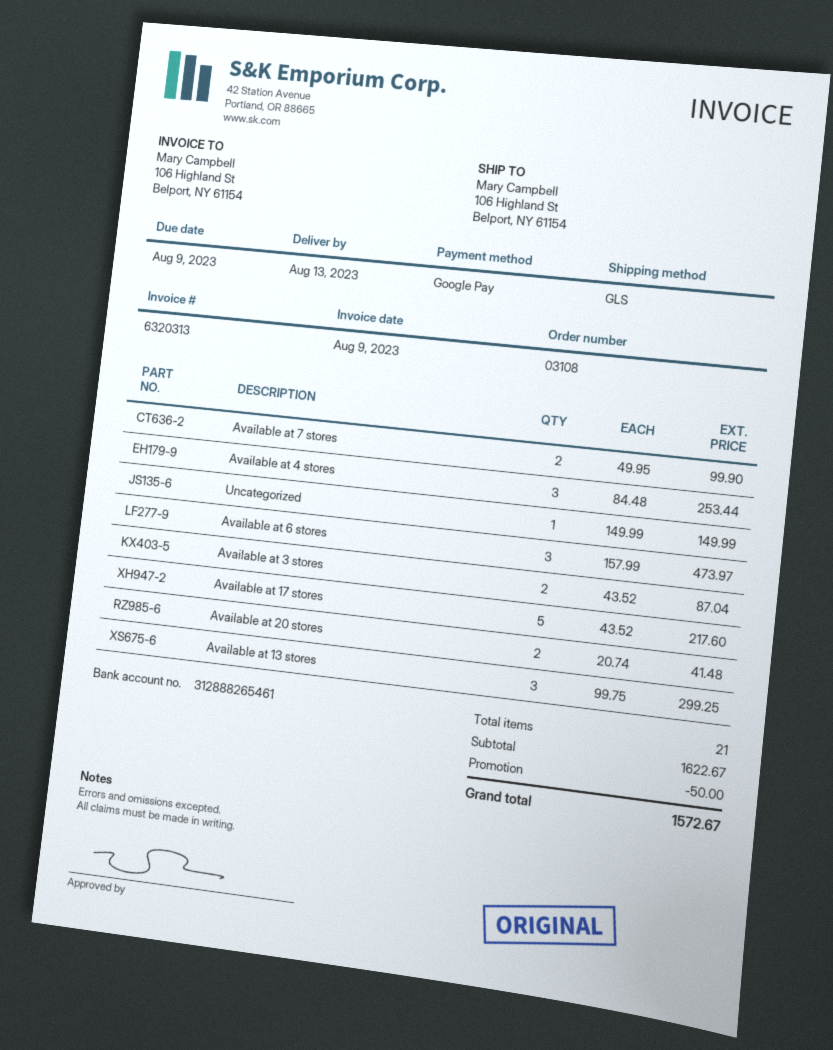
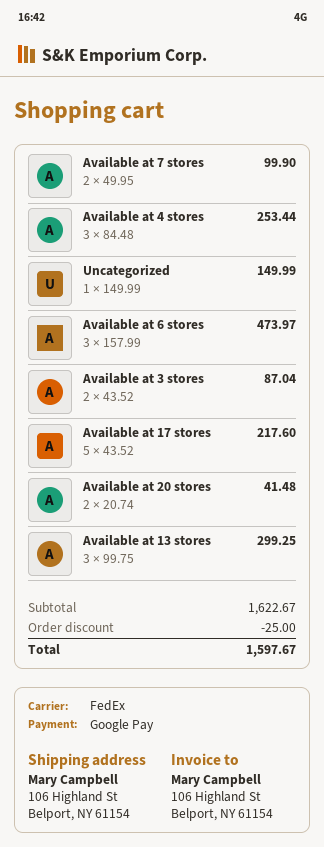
shipping method: GLS -> FedEx
discount: 50.00 -> 25.00
total: 1572.67 -> 1597.67

